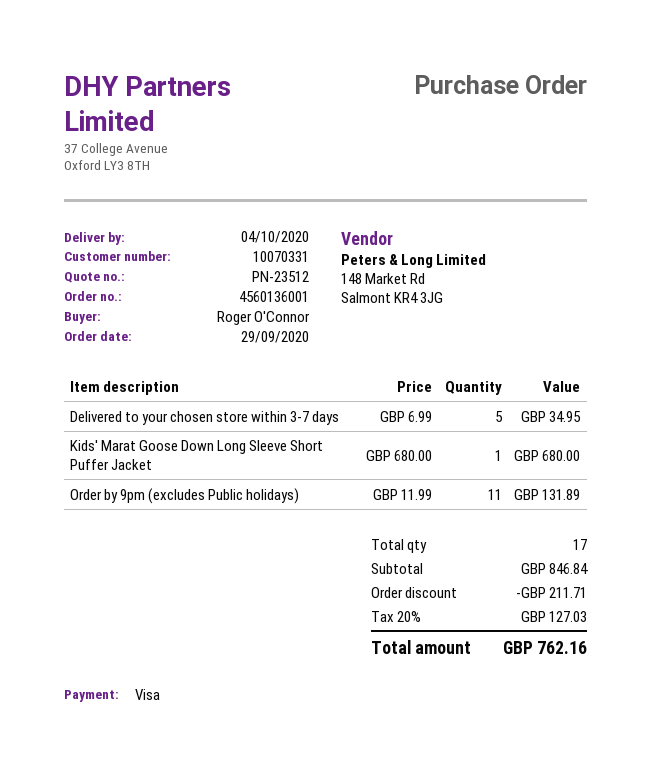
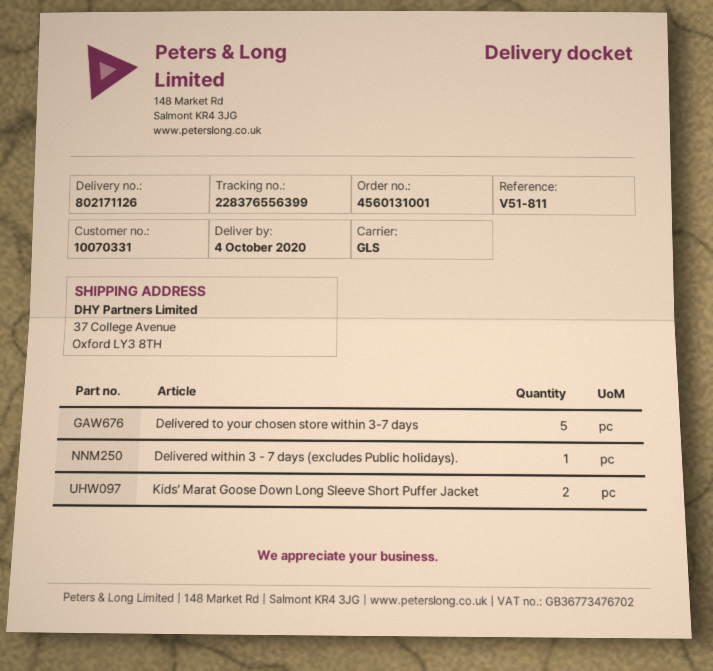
order number: 4560136001 -> 4560131001
Kids' Marat Goose Down Long Sleeve Short Puffer Jacket: 1 -> 2
Order by 9pm (excludes Public holidays): 11 -> none
Delivered within 3 - 7 days (excludes Public holidays).: none -> 1

